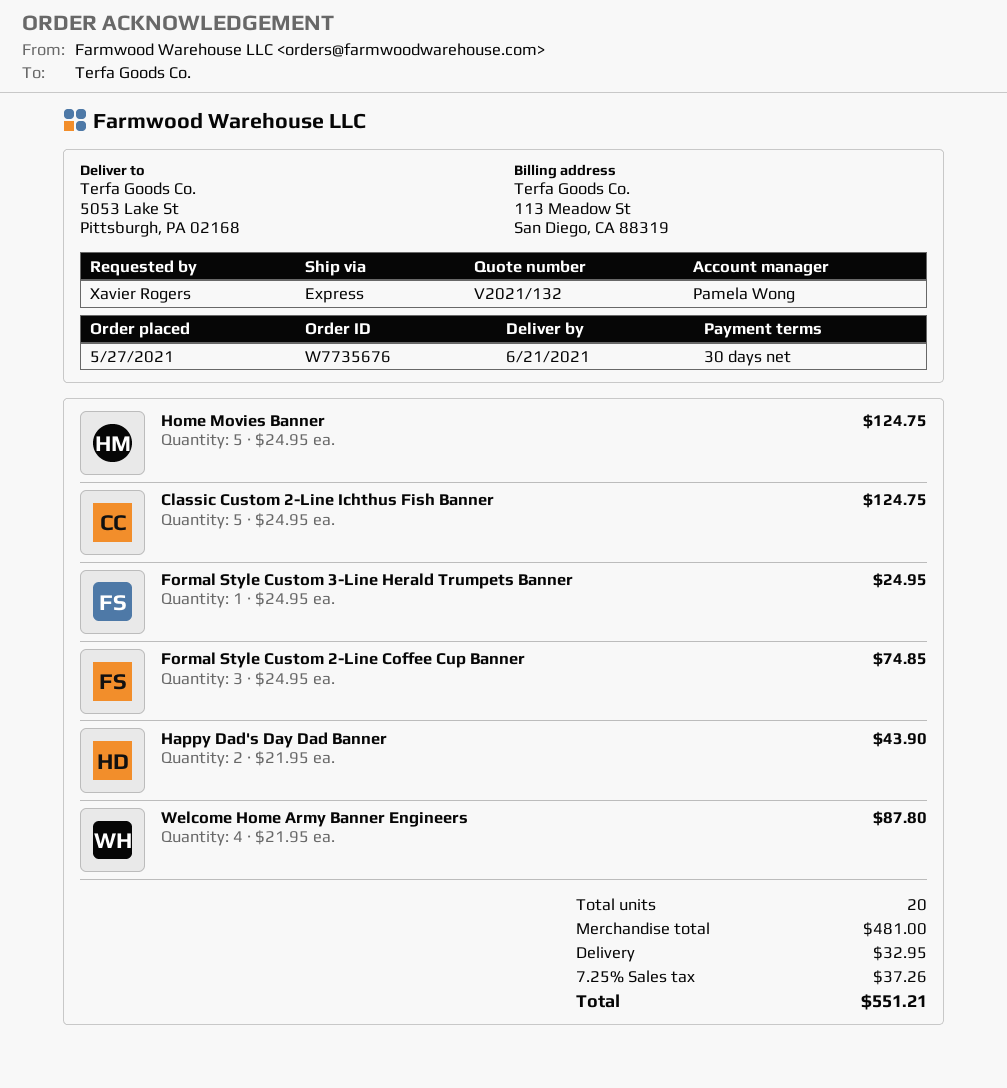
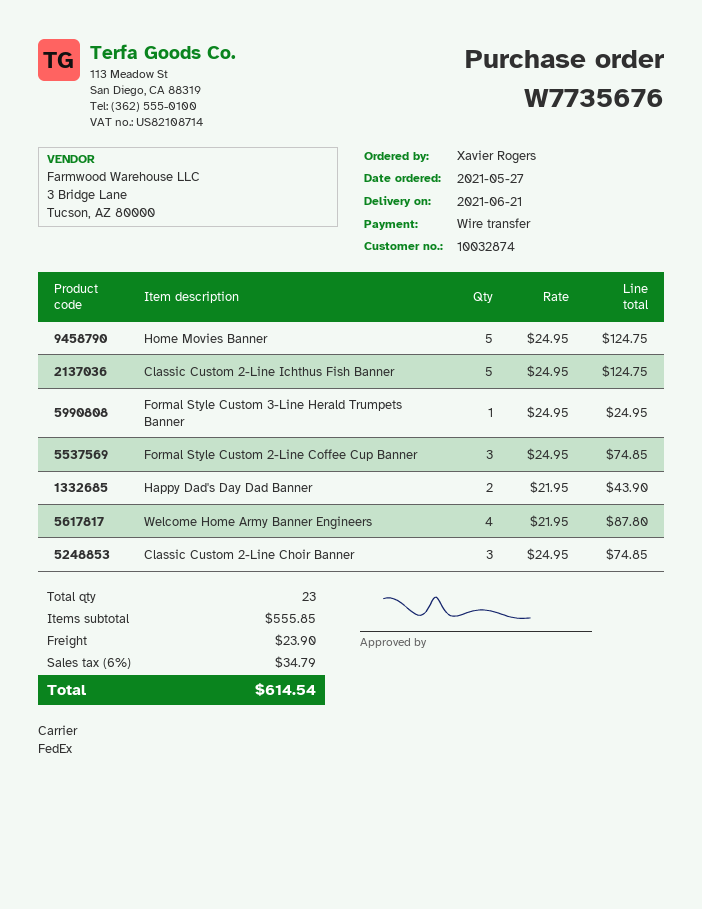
shipping method: express -> FedEx
Classic Custom 2-Line Choir Banner: none -> 3 x 24.95 = 74.85
total quantity: 20 -> 23
subtotal: 481.00 -> 555.85
shipping: 32.95 -> 23.90
tax: 7.25% = 37.26 -> 6% = 34.79
total: 551.21 -> 614.54

